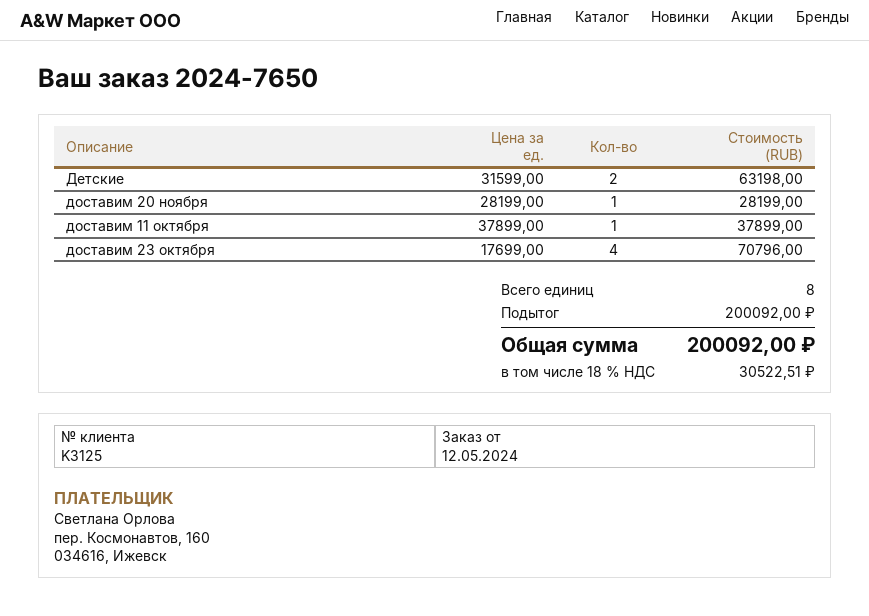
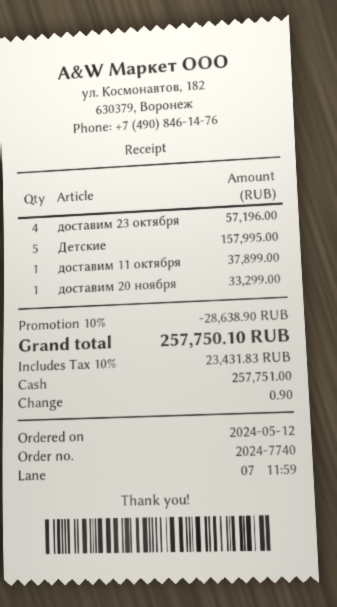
order number: 2024-7650 -> 2024-7740
Детские: 2 for 63198.00 -> 5 for 157995.00
доставим 20 ноября: 1 for 28199.00 -> 1 for 33299.00
доставим 23 октября: 4 for 70796.00 -> 4 for 57196.00
discount: none -> 10% = 28638.90
tax: 18% = 30522.51 -> 10% = 23431.83
total: 200092.00 -> 257750.10

